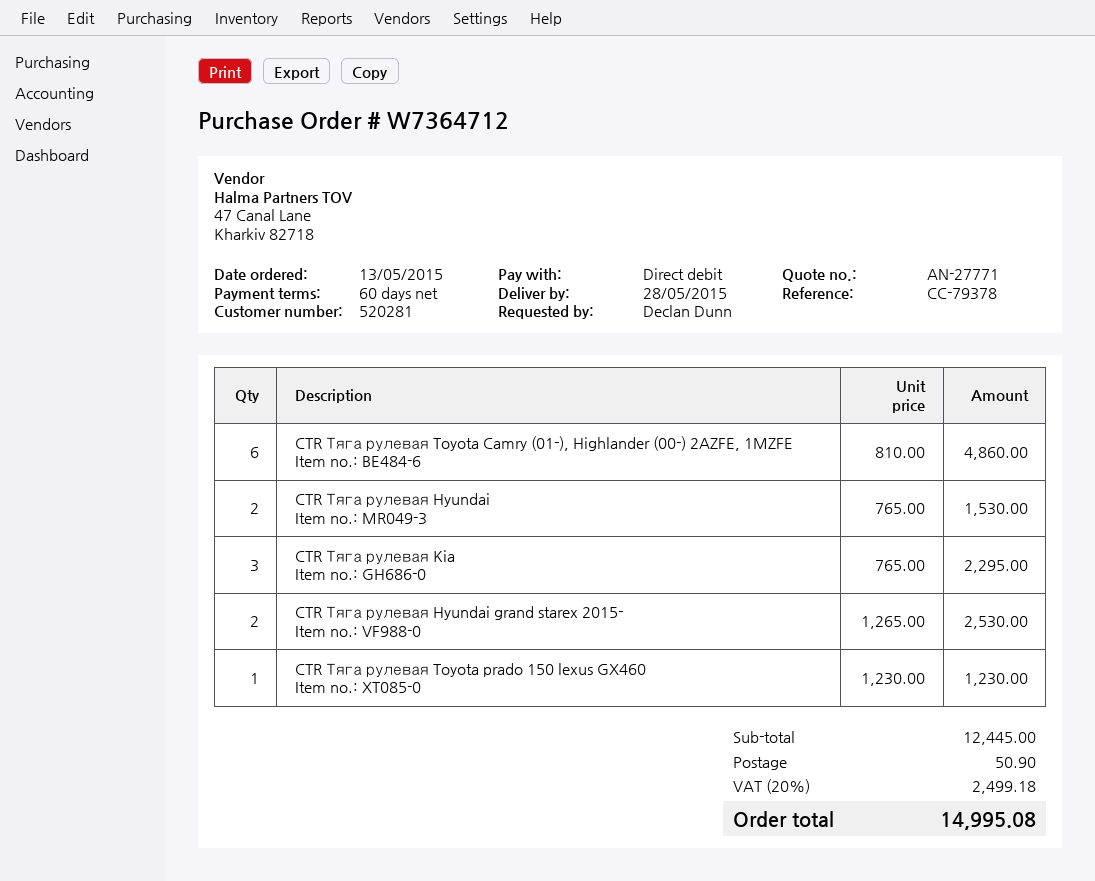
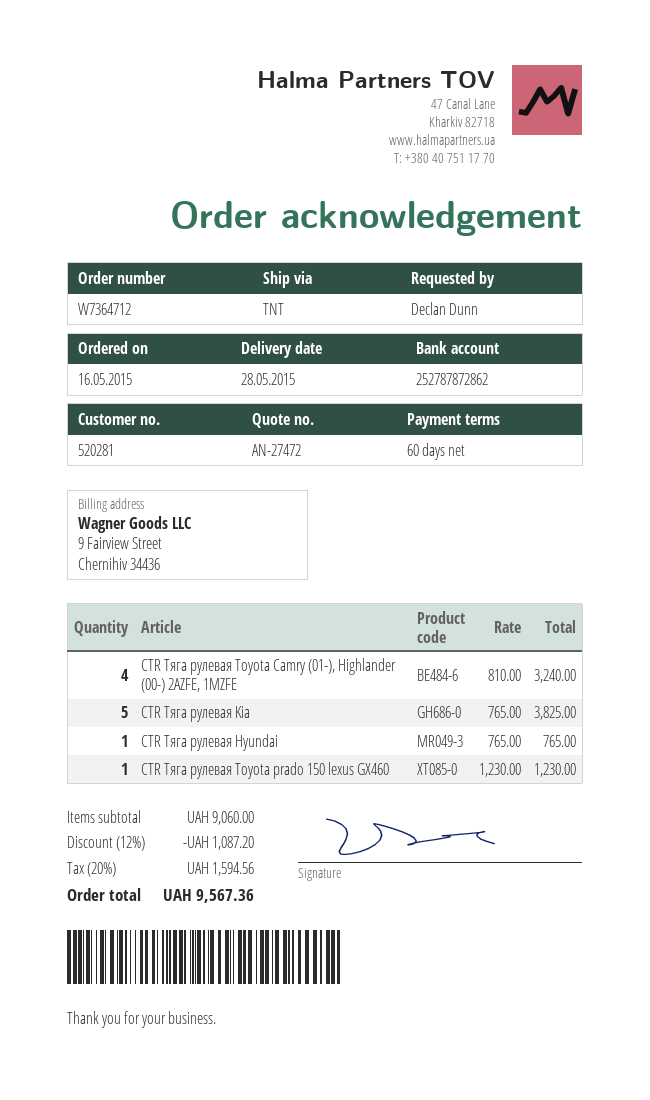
quote number: AN-27771 -> AN-27472
order date: 2015-05-13 -> 2015-05-16
CTR Тяга рулевая Toyota Camry (01-), Highlander (00-) 2AZFE, 1MZFE: 6 x 810.00 = 4860.00 -> 4 x 810.00 = 3240.00
CTR Тяга рулевая Hyundai: 2 x 765.00 = 1530.00 -> 1 x 765.00 = 765.00
CTR Тяга рулевая Kia: 3 x 765.00 = 2295.00 -> 5 x 765.00 = 3825.00
CTR Тяга рулевая Hyundai grand starex 2015-: 2 x 1265.00 = 2530.00 -> none
subtotal: 12445.00 -> 9060.00
discount: none -> 12% = 1087.20
shipping: 50.90 -> none
tax: 20% = 2499.18 -> 20% = 1594.56
total: 14995.08 -> 9567.36

